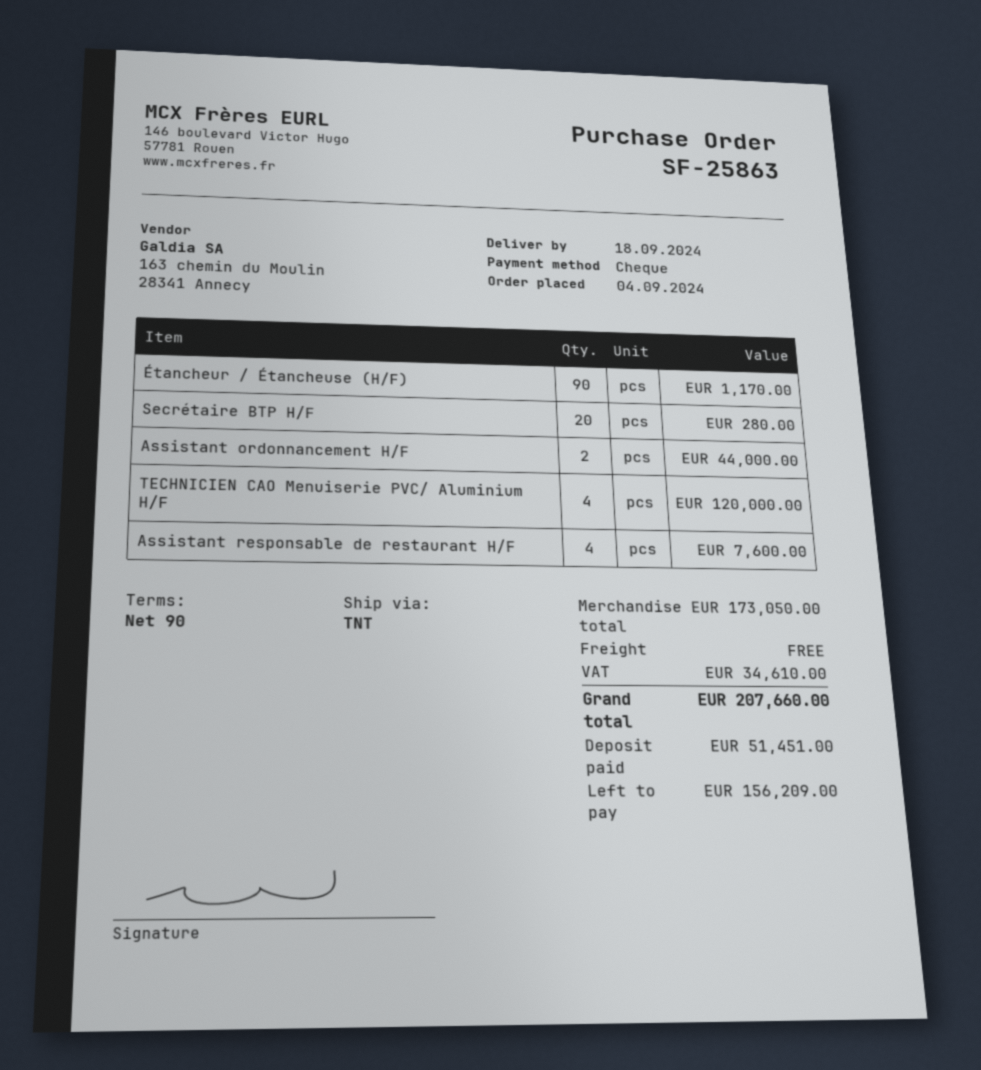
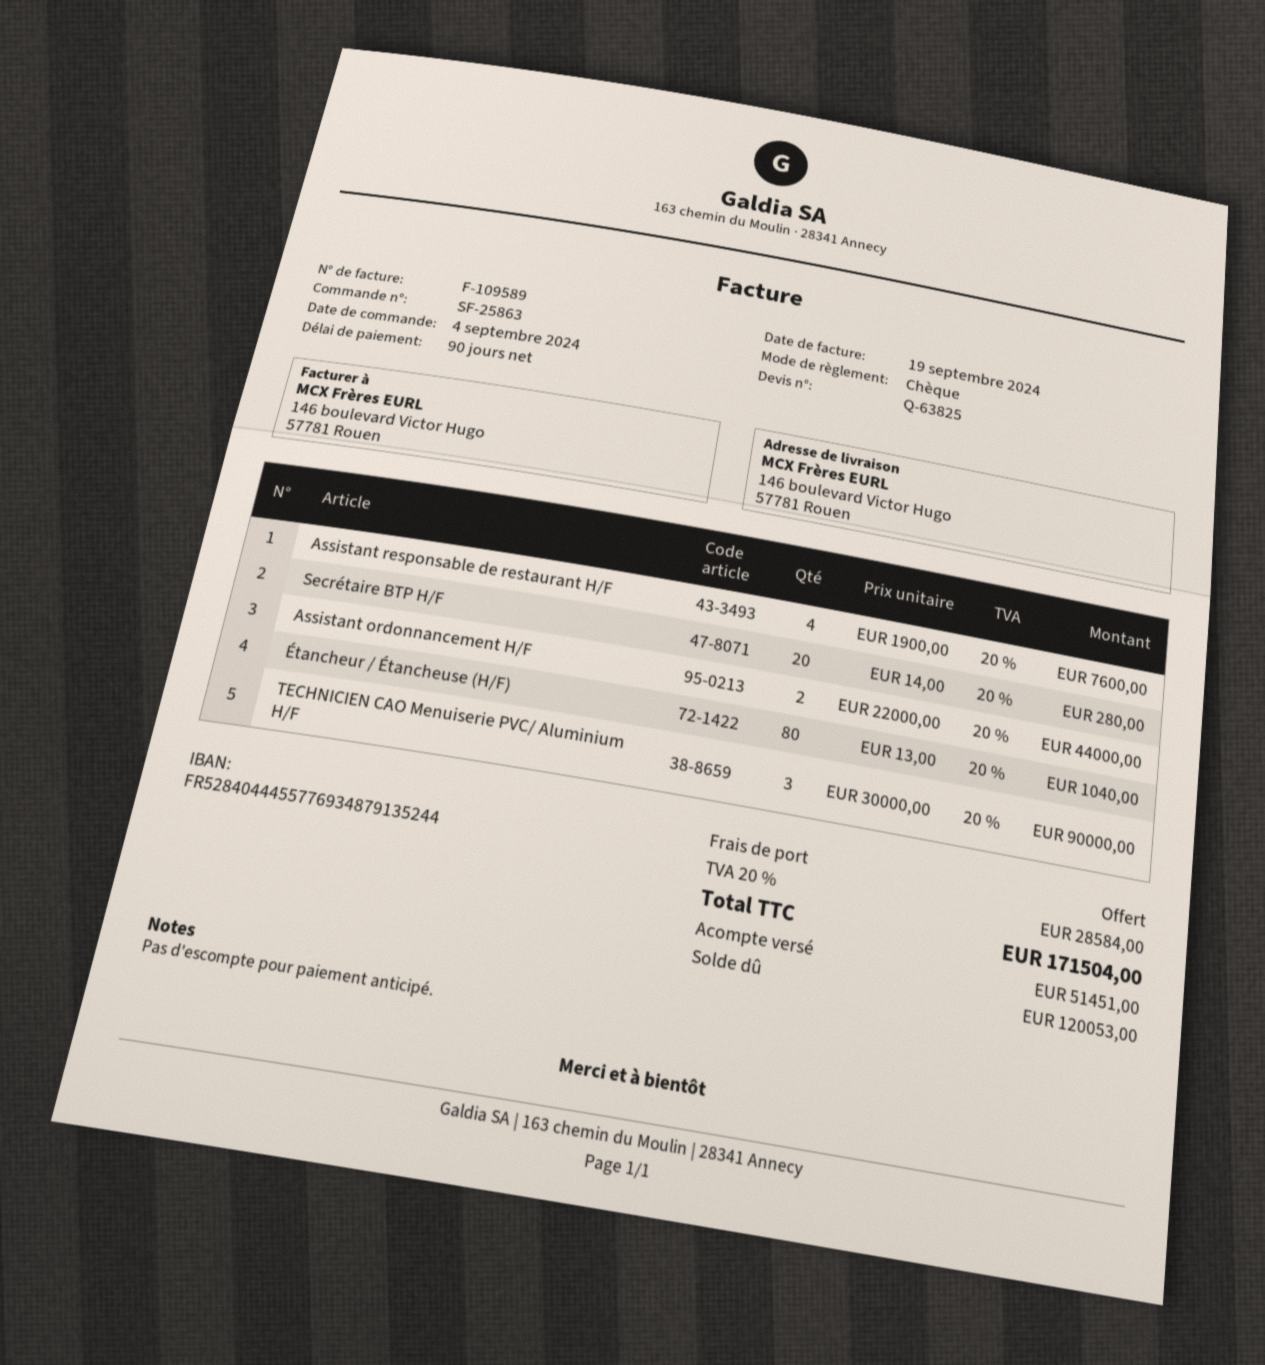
Étancheur / Étancheuse (H/F): 90 for 1170.00 -> 80 for 1040.00
TECHNICIEN CAO Menuiserie PVC/ Aluminium H/F: 4 for 120000.00 -> 3 for 90000.00
tax: 34610.00 -> 28584.00
total: 207660.00 -> 171504.00
balance: 156209.00 -> 120053.00

